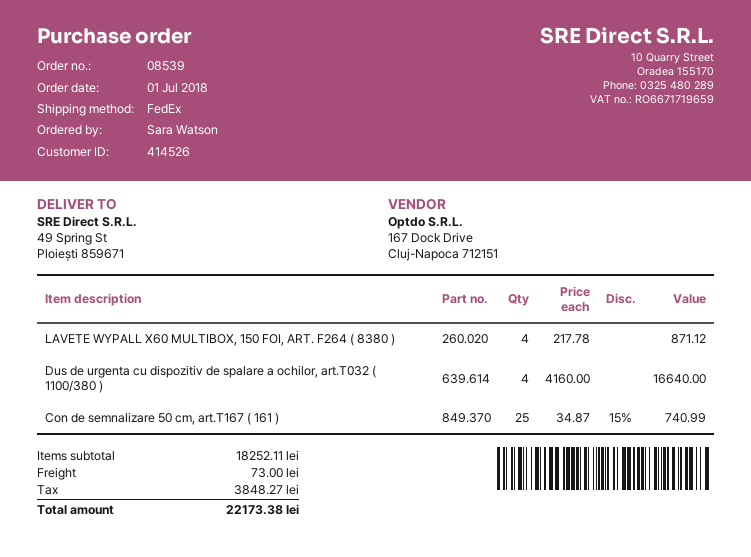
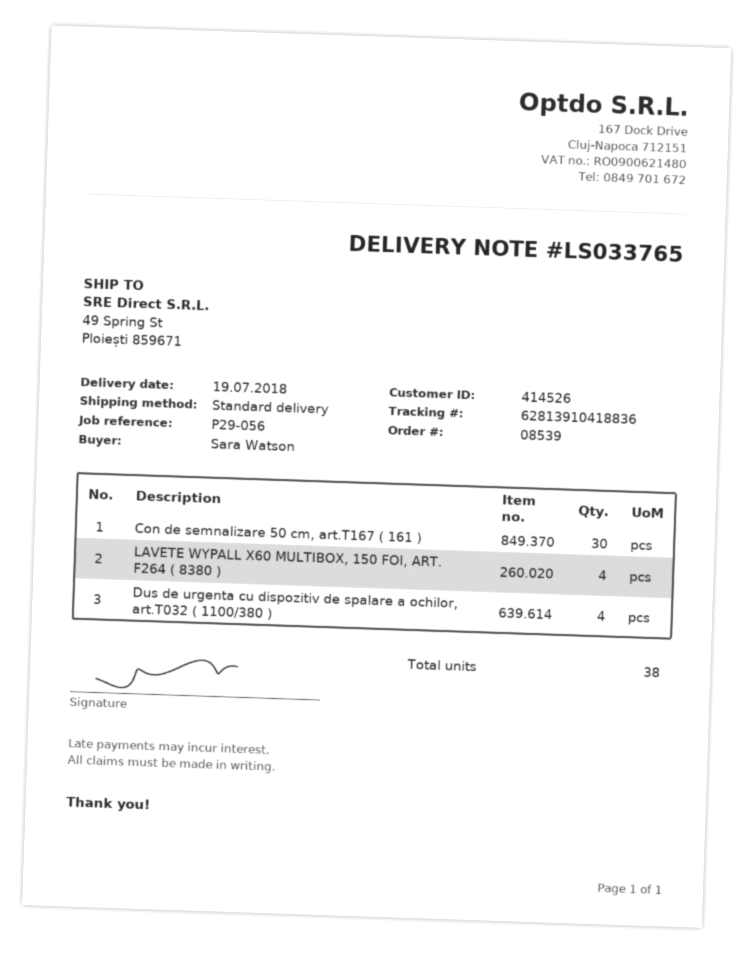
shipping method: FedEx -> standard
Con de semnalizare 50 cm, art.T167 ( 161 ): 25 -> 30

